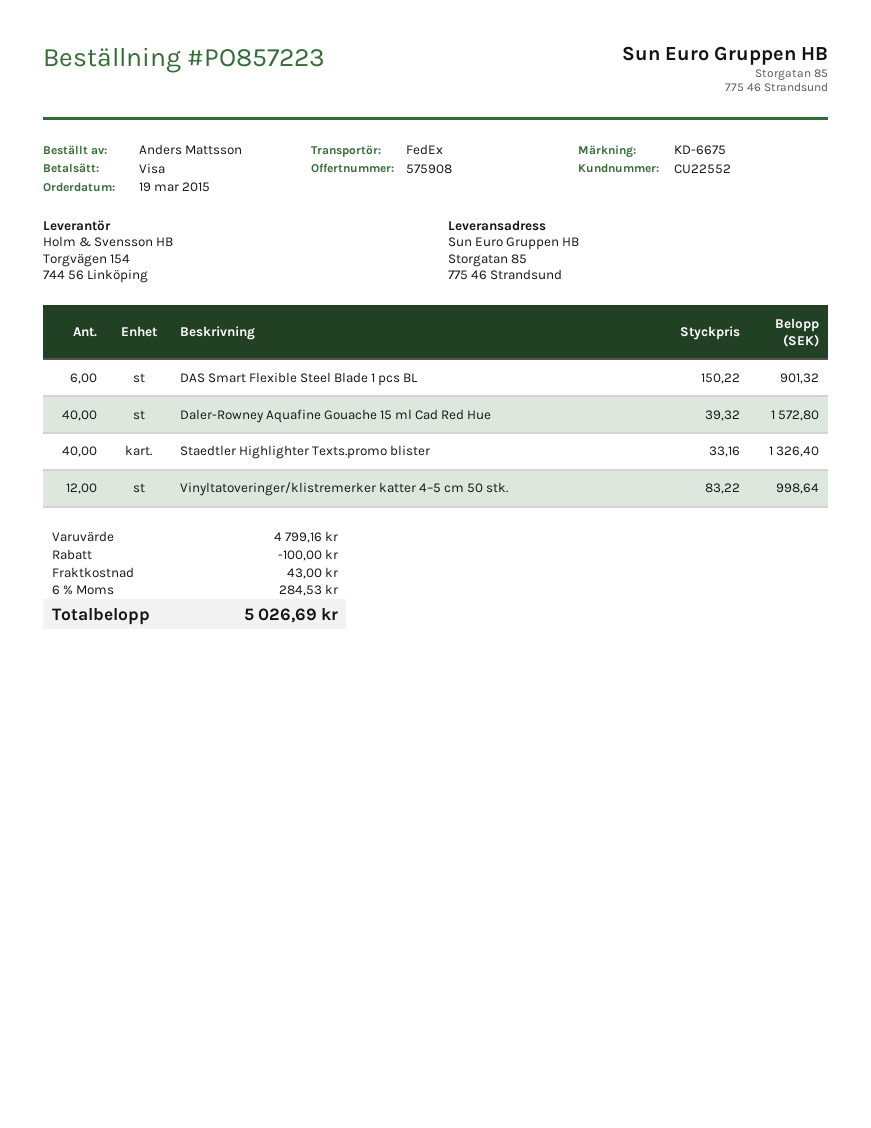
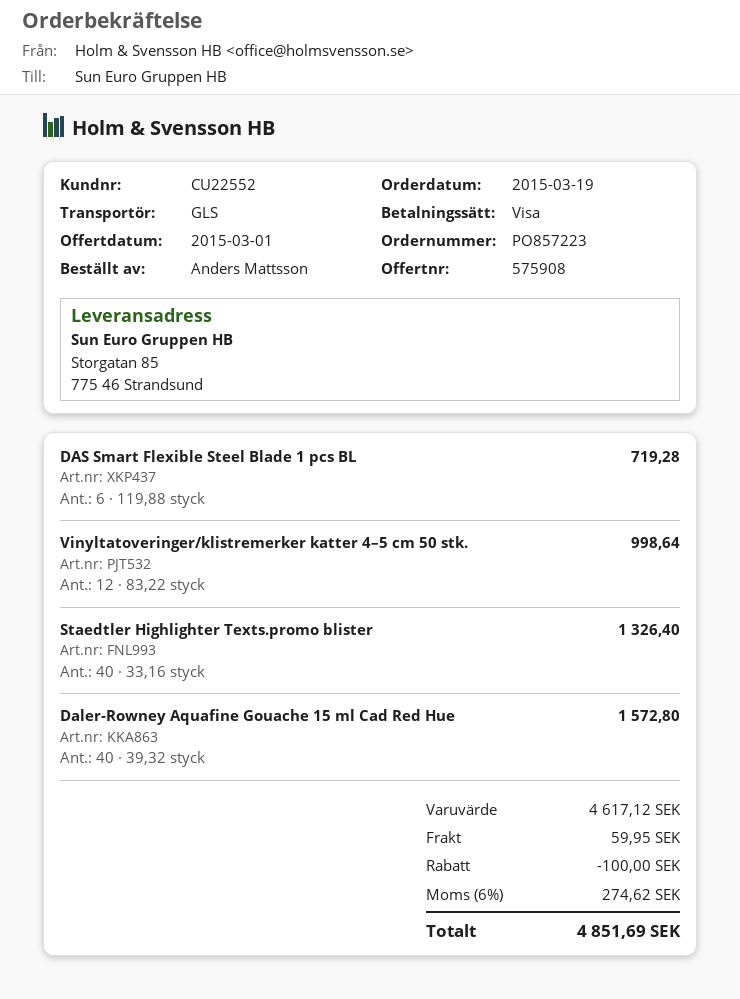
shipping method: FedEx -> GLS
DAS Smart Flexible Steel Blade 1 pcs BL: 6 x 150.22 = 901.32 -> 6 x 119.88 = 719.28
subtotal: 4799.16 -> 4617.12
shipping: 43.00 -> 59.95
tax: 6% = 284.53 -> 6% = 274.62
total: 5026.69 -> 4851.69

